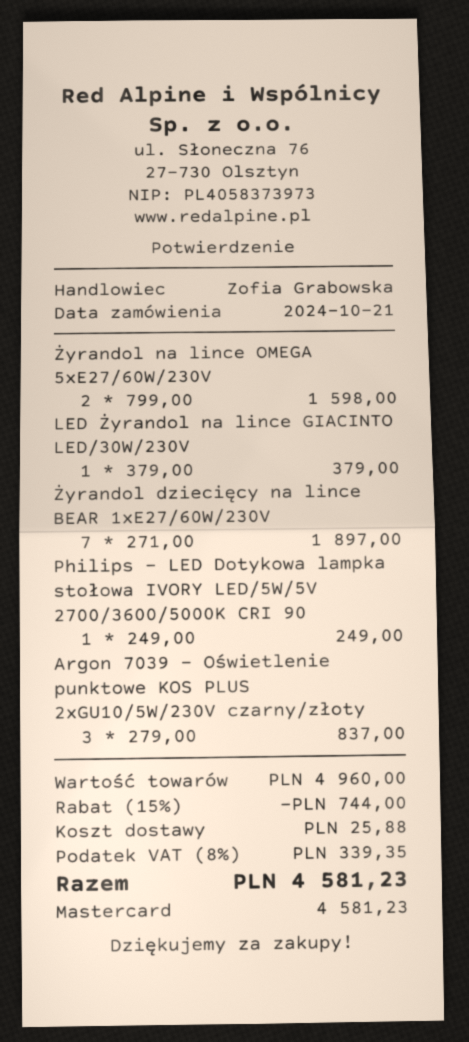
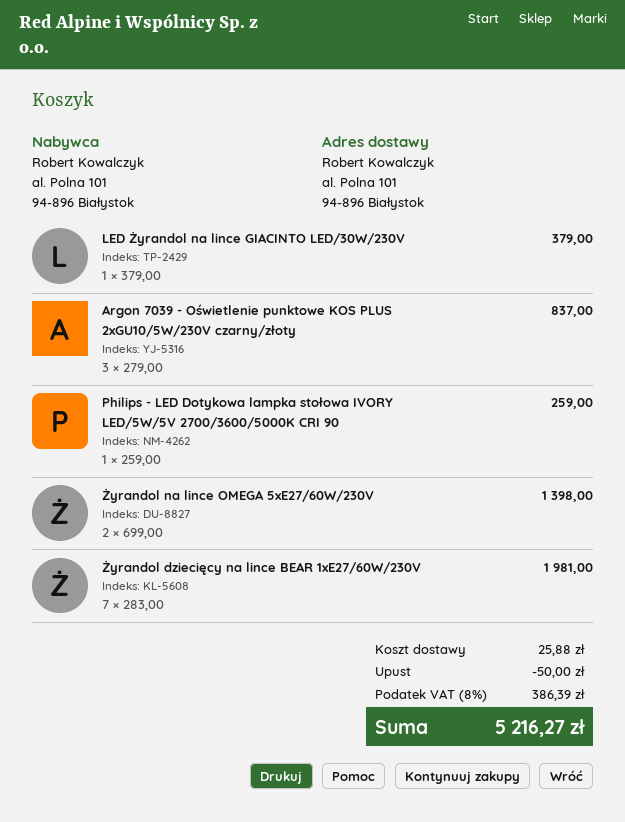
Żyrandol na lince OMEGA 5xE27/60W/230V: 2 x 799.00 = 1598.00 -> 2 x 699.00 = 1398.00
Żyrandol dziecięcy na lince BEAR 1xE27/60W/230V: 7 x 271.00 = 1897.00 -> 7 x 283.00 = 1981.00
Philips - LED Dotykowa lampka stołowa IVORY LED/5W/5V 2700/3600/5000K CRI 90: 1 x 249.00 = 249.00 -> 1 x 259.00 = 259.00
discount: 744.00 -> 50.00
tax: 8% = 339.35 -> 8% = 386.39
total: 4581.23 -> 5216.27

